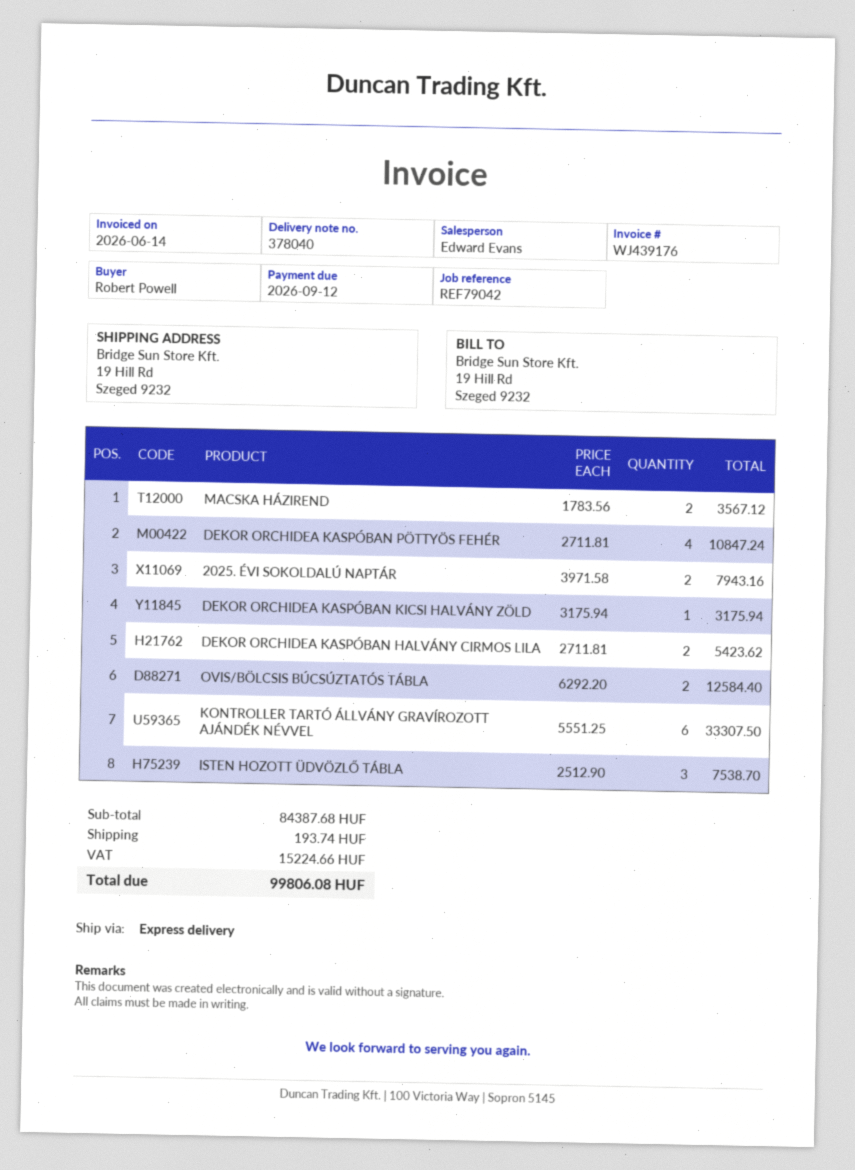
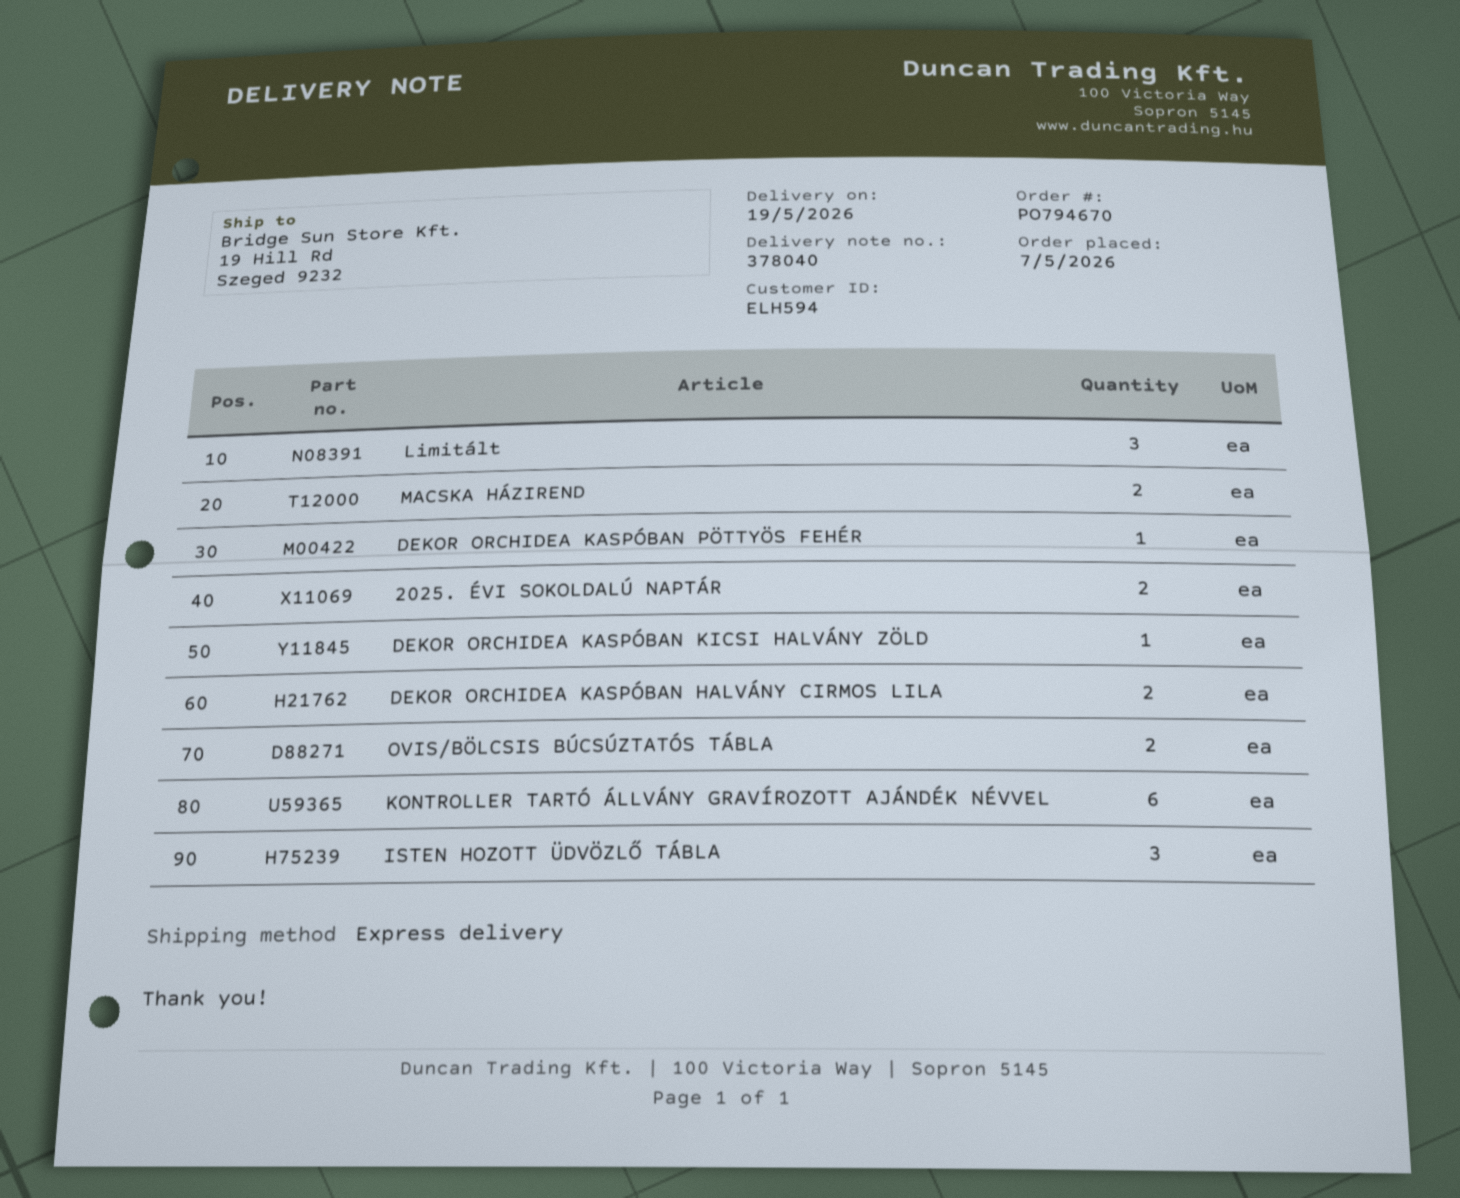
DEKOR ORCHIDEA KASPÓBAN PÖTTYÖS FEHÉR: 4 -> 1
Limitált: none -> 3

